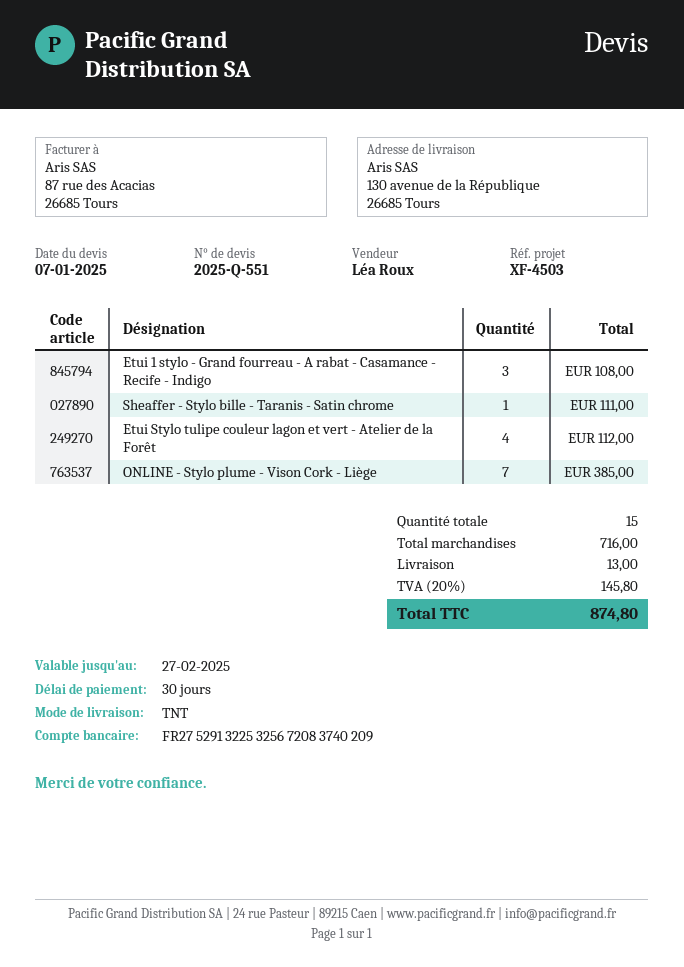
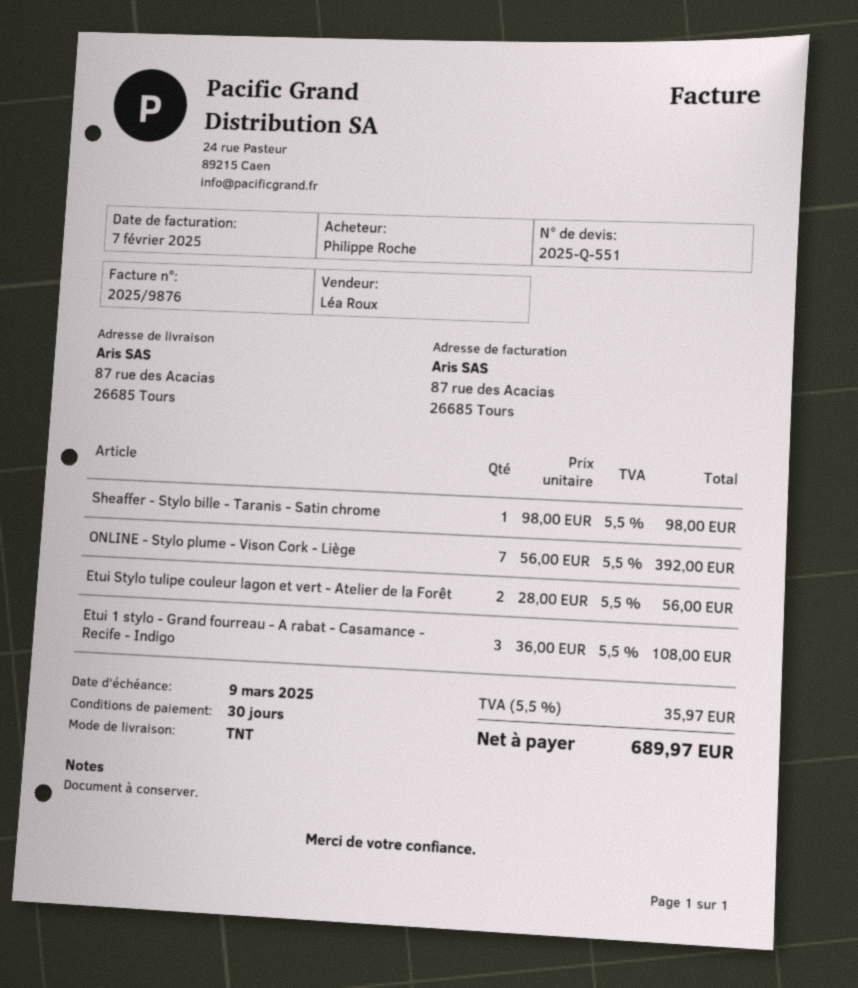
ship to: 130 avenue de la République, 26685 Tours -> 87 rue des Acacias, 26685 Tours
Sheaffer - Stylo bille - Taranis - Satin chrome: 1 for 111.00 -> 1 for 98.00
Etui Stylo tulipe couleur lagon et vert - Atelier de la Forêt: 4 for 112.00 -> 2 for 56.00
ONLINE - Stylo plume - Vison Cork - Liège: 7 for 385.00 -> 7 for 392.00
shipping: 13.00 -> none
tax: 20% = 145.80 -> 5.5% = 35.97
total: 874.80 -> 689.97

